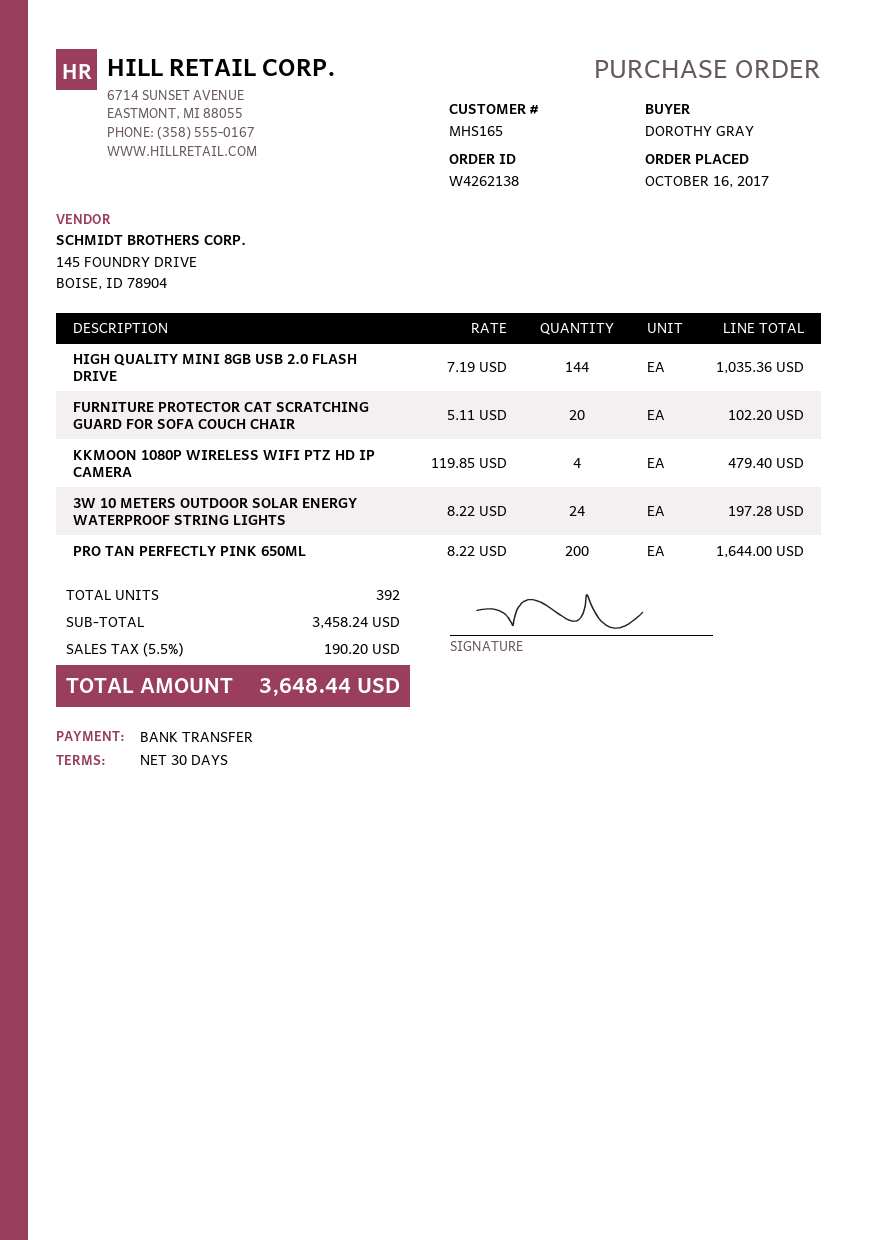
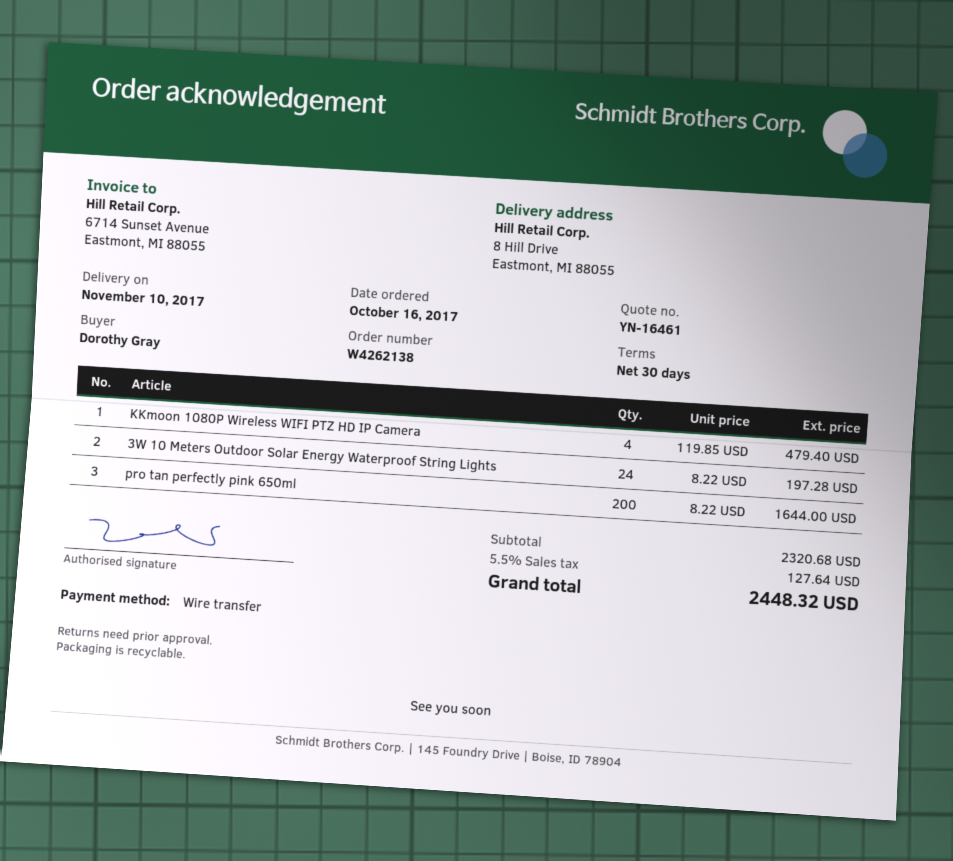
HIGH QUALITY MINI 8GB USB 2.0 FLASH DRIVE: 144 x 7.19 = 1035.36 -> none
FURNITURE PROTECTOR CAT SCRATCHING GUARD FOR SOFA COUCH CHAIR: 20 x 5.11 = 102.20 -> none
subtotal: 3458.24 -> 2320.68
tax: 5.5% = 190.20 -> 5.5% = 127.64
total: 3648.44 -> 2448.32

